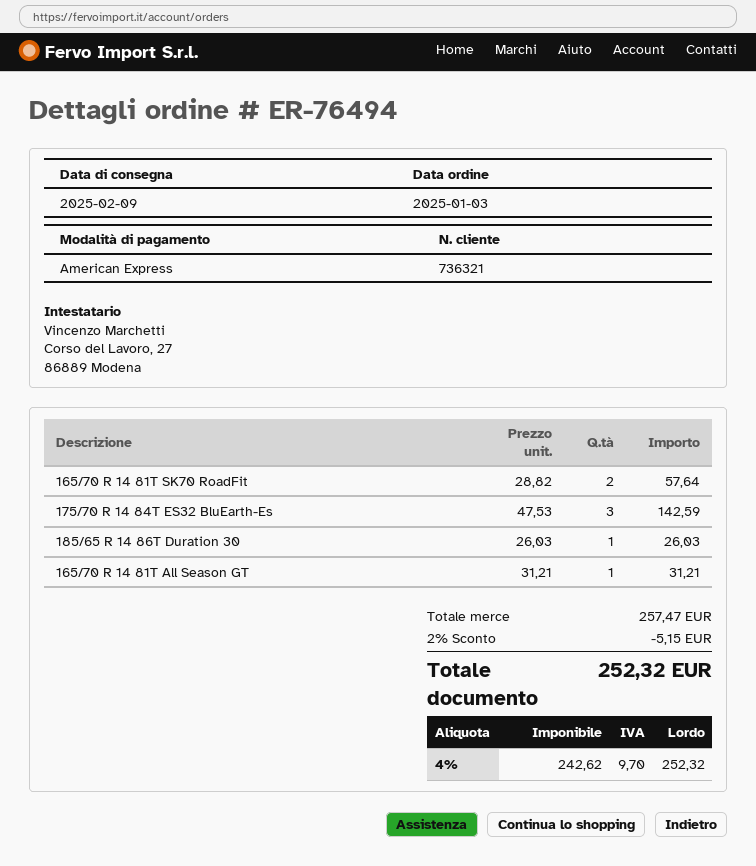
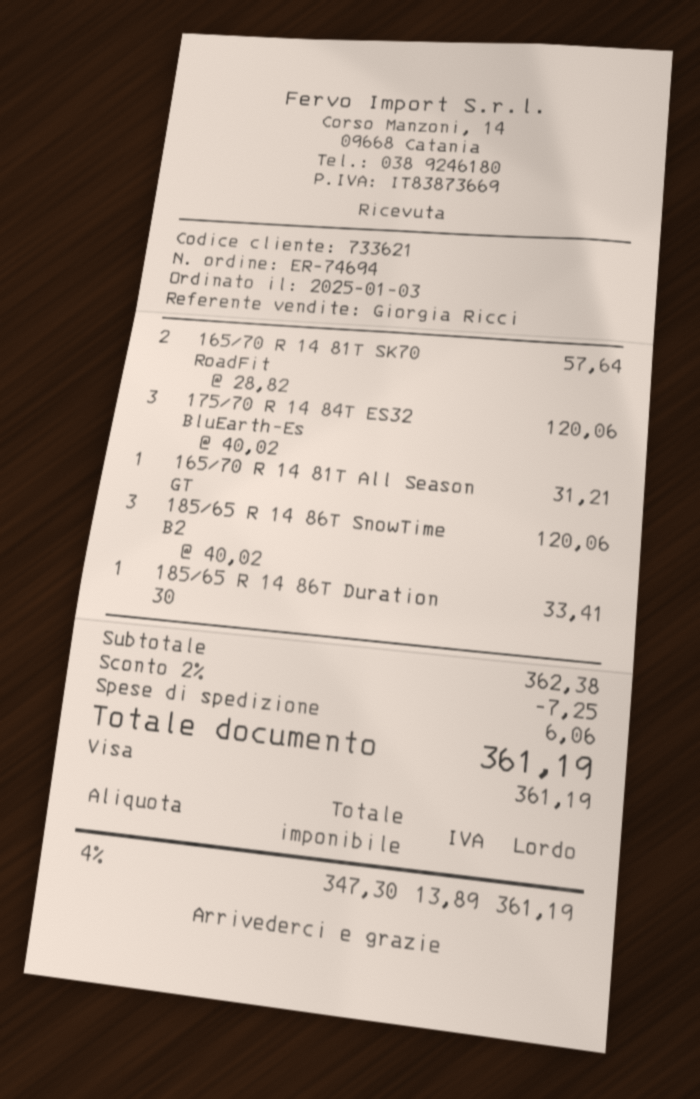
order number: ER-76494 -> ER-74694
customer number: 736321 -> 733621
payment method: American Express -> Visa
175/70 R 14 84T ES32 BluEarth-Es: 3 x 47.53 = 142.59 -> 3 x 40.02 = 120.06
185/65 R 14 86T Duration 30: 1 x 26.03 = 26.03 -> 1 x 33.41 = 33.41
185/65 R 14 86T SnowTime B2: none -> 3 x 40.02 = 120.06
subtotal: 257.47 -> 362.38
discount: 2% = 5.15 -> 2% = 7.25
shipping: none -> 6.06
net: 242.62 -> 347.30
tax: 4% = 9.70 -> 4% = 13.89
total: 252.32 -> 361.19

